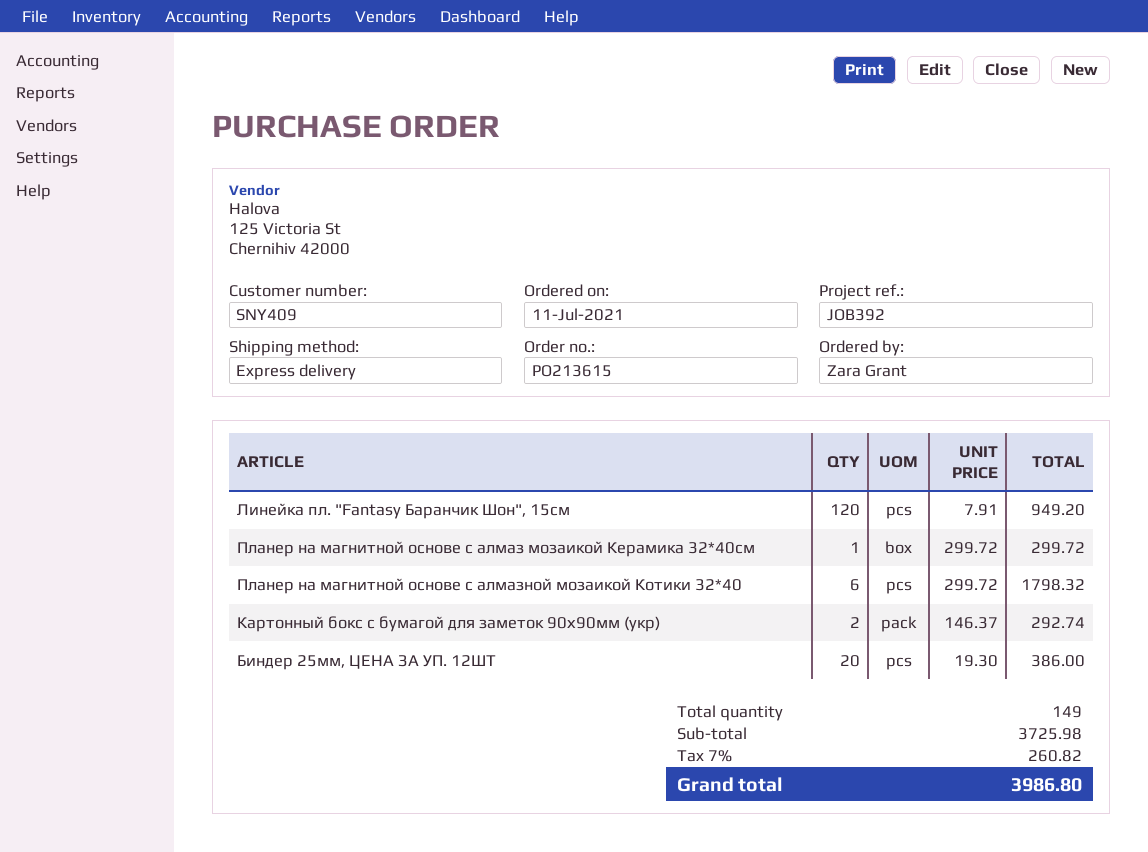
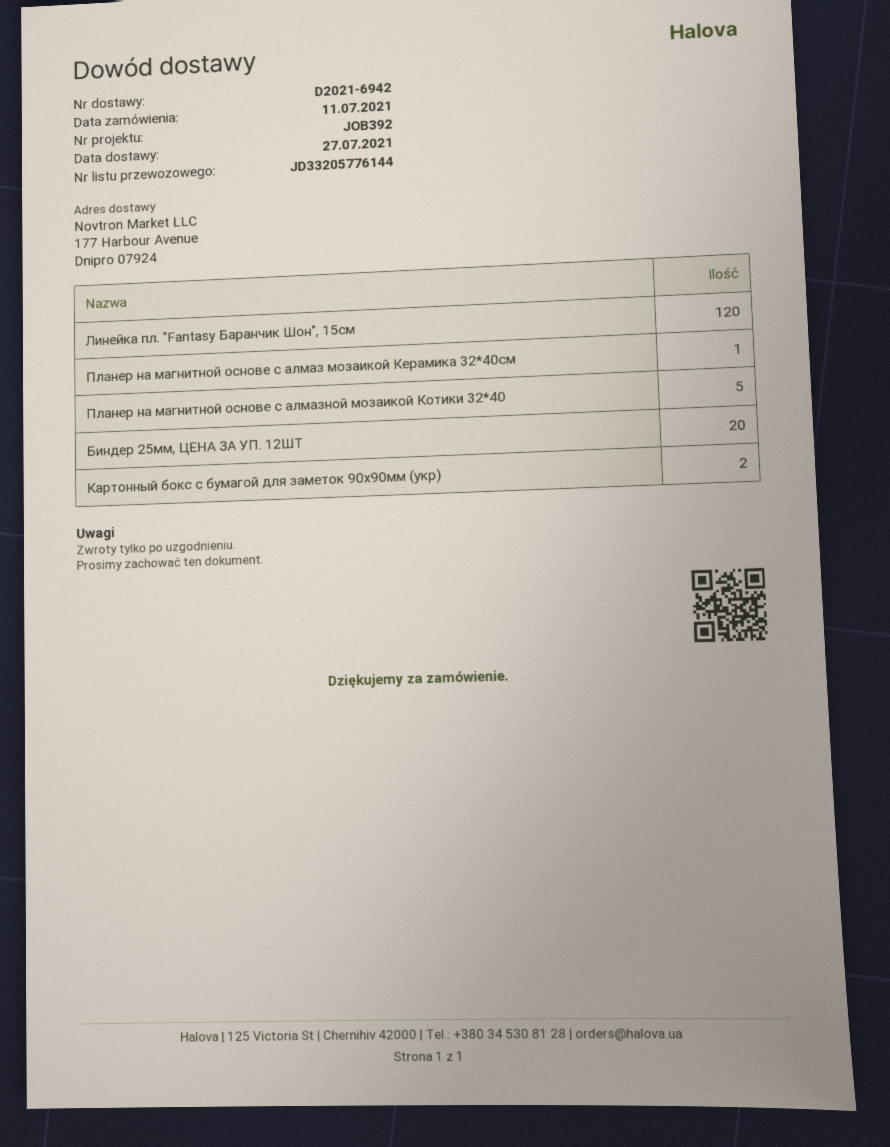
Планер на магнитной основе с алмазной мозаикой Котики 32*40: 6 -> 5

